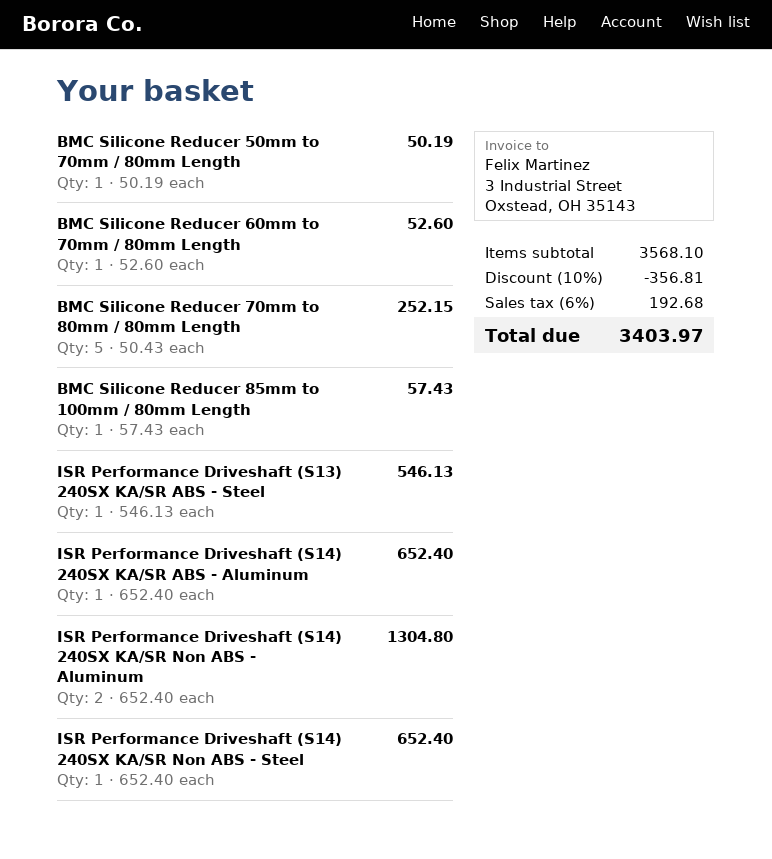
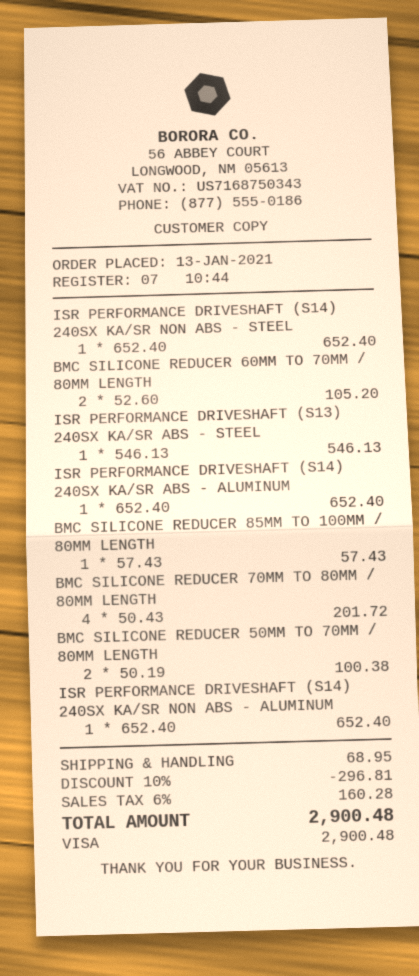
BMC Silicone Reducer 50mm to 70mm / 80mm Length: 1 x 50.19 = 50.19 -> 2 x 50.19 = 100.38
BMC Silicone Reducer 60mm to 70mm / 80mm Length: 1 x 52.60 = 52.60 -> 2 x 52.60 = 105.20
BMC Silicone Reducer 70mm to 80mm / 80mm Length: 5 x 50.43 = 252.15 -> 4 x 50.43 = 201.72
ISR Performance Driveshaft (S14) 240SX KA/SR Non ABS - Aluminum: 2 x 652.40 = 1304.80 -> 1 x 652.40 = 652.40
discount: 10% = 356.81 -> 10% = 296.81
shipping: none -> 68.95
tax: 6% = 192.68 -> 6% = 160.28
total: 3403.97 -> 2900.48

